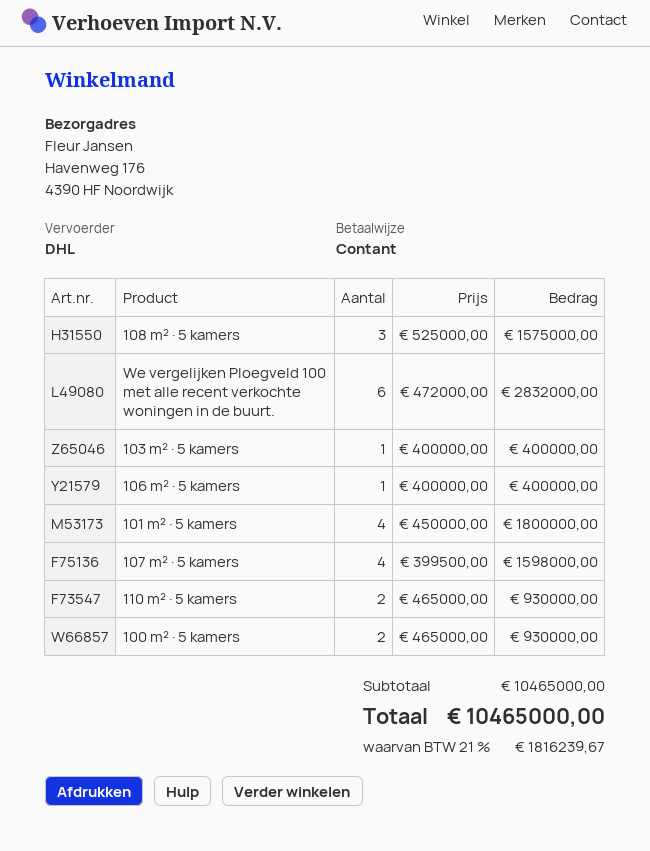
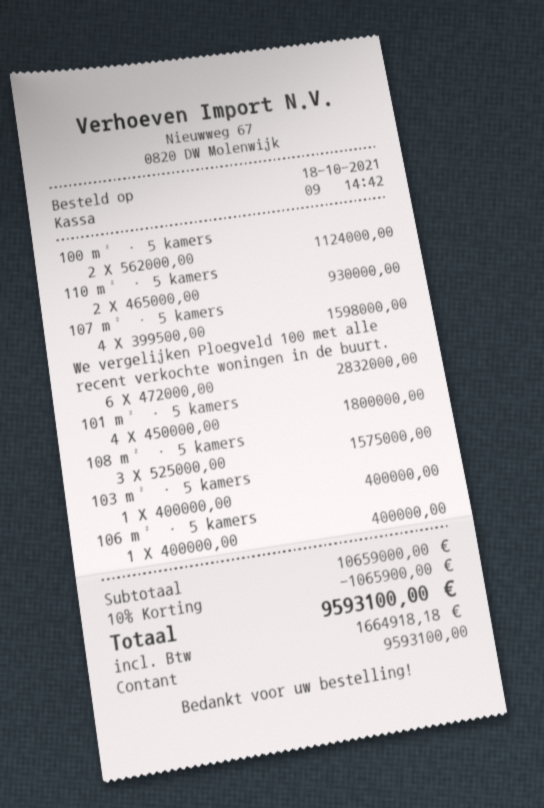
100 m² · 5 kamers: 2 x 465000.00 = 930000.00 -> 2 x 562000.00 = 1124000.00
subtotal: 10465000.00 -> 10659000.00
discount: none -> 10% = 1065900.00
tax: 1816239.67 -> 1664918.18
total: 10465000.00 -> 9593100.00

